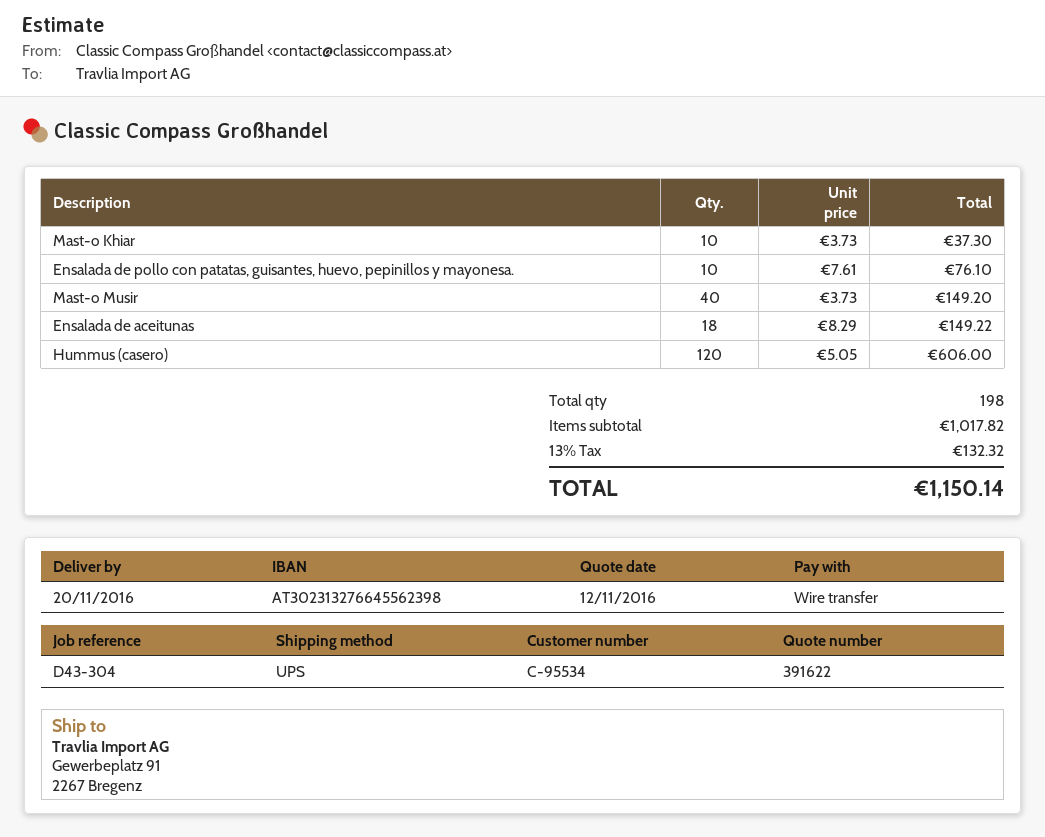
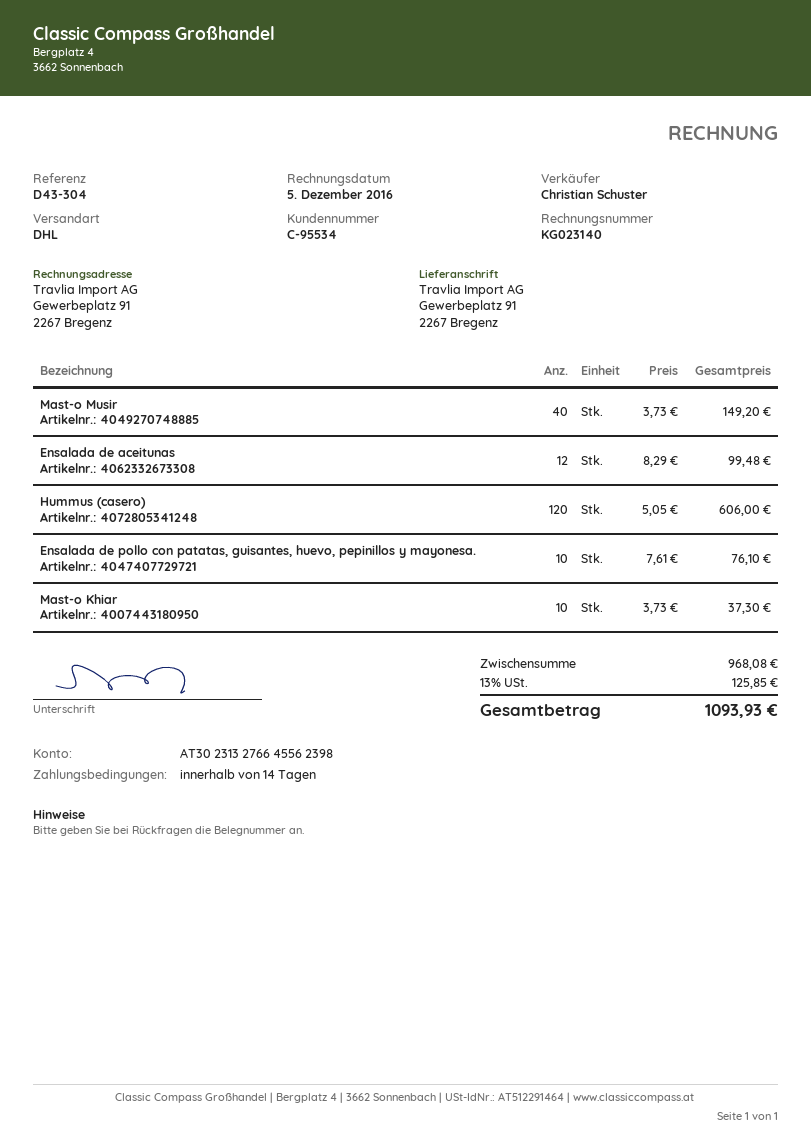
shipping method: UPS -> DHL
Ensalada de aceitunas: 18 x 8.29 = 149.22 -> 12 x 8.29 = 99.48
subtotal: 1017.82 -> 968.08
tax: 13% = 132.32 -> 13% = 125.85
total: 1150.14 -> 1093.93

